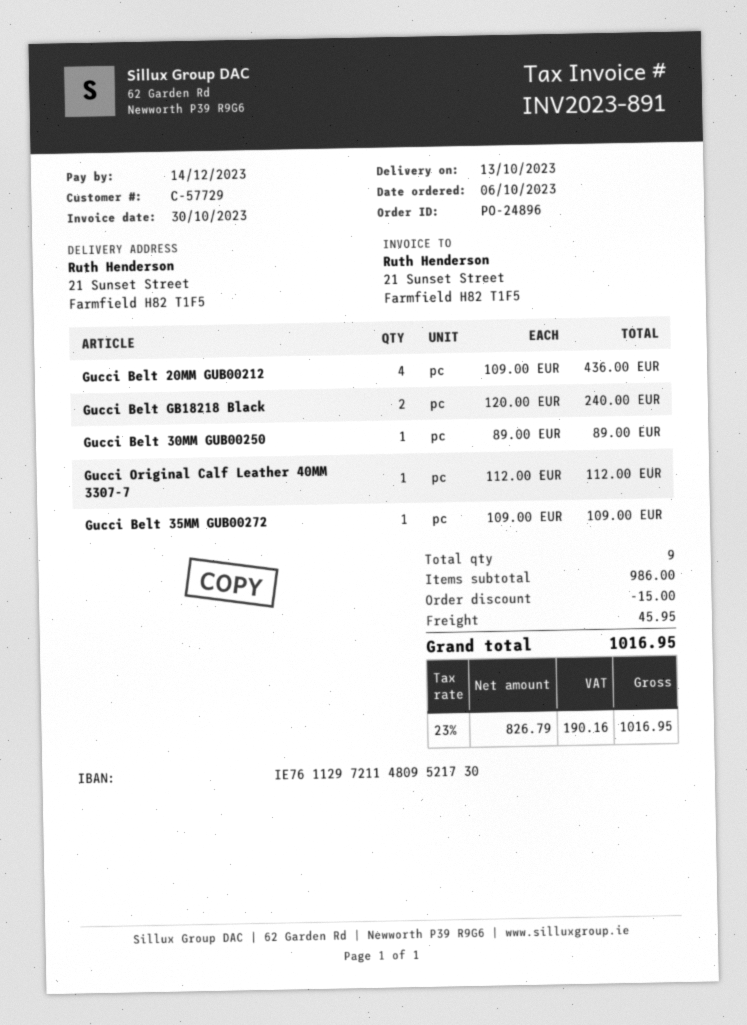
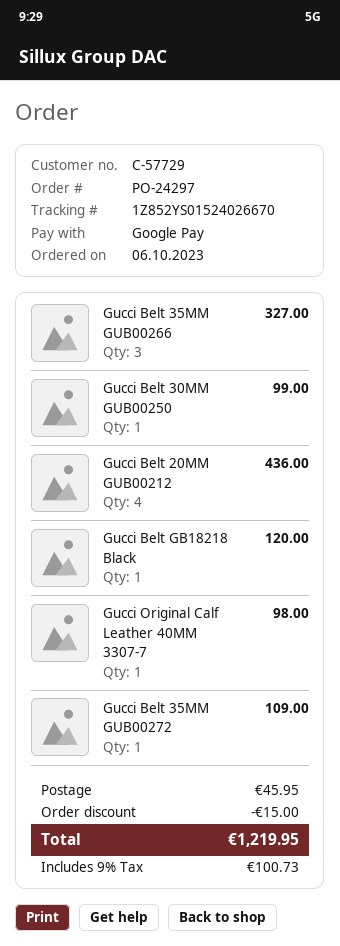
order number: PO-24896 -> PO-24297
Gucci Belt GB18218 Black: 2 for 240.00 -> 1 for 120.00
Gucci Belt 30MM GUB00250: 1 for 89.00 -> 1 for 99.00
Gucci Original Calf Leather 40MM 3307-7: 1 for 112.00 -> 1 for 98.00
Gucci Belt 35MM GUB00266: none -> 3 for 327.00
tax: 23% = 190.16 -> 9% = 100.73
total: 1016.95 -> 1219.95

